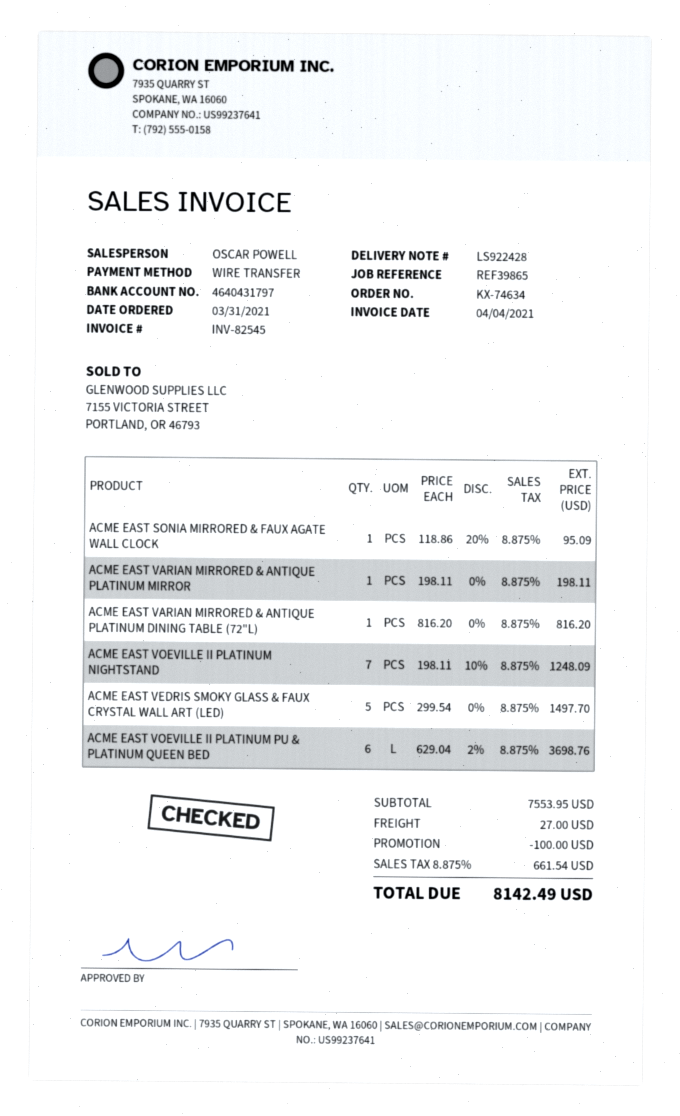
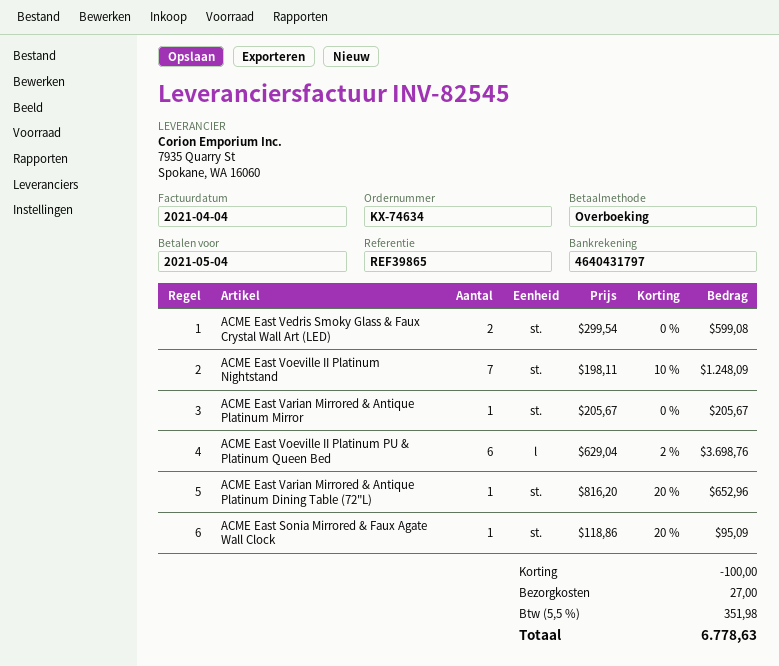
ACME EAST VARIAN MIRRORED & ANTIQUE PLATINUM MIRROR: 1 x 198.11 = 198.11 -> 1 x 205.67 = 205.67
ACME EAST VARIAN MIRRORED & ANTIQUE PLATINUM DINING TABLE (72"L): 1 x 816.20 = 816.20 -> 1 x 816.20 - 20% = 652.96
ACME EAST VEDRIS SMOKY GLASS & FAUX CRYSTAL WALL ART (LED): 5 x 299.54 = 1497.70 -> 2 x 299.54 = 599.08
tax: 8.875% = 661.54 -> 5.5% = 351.98
total: 8142.49 -> 6778.63

